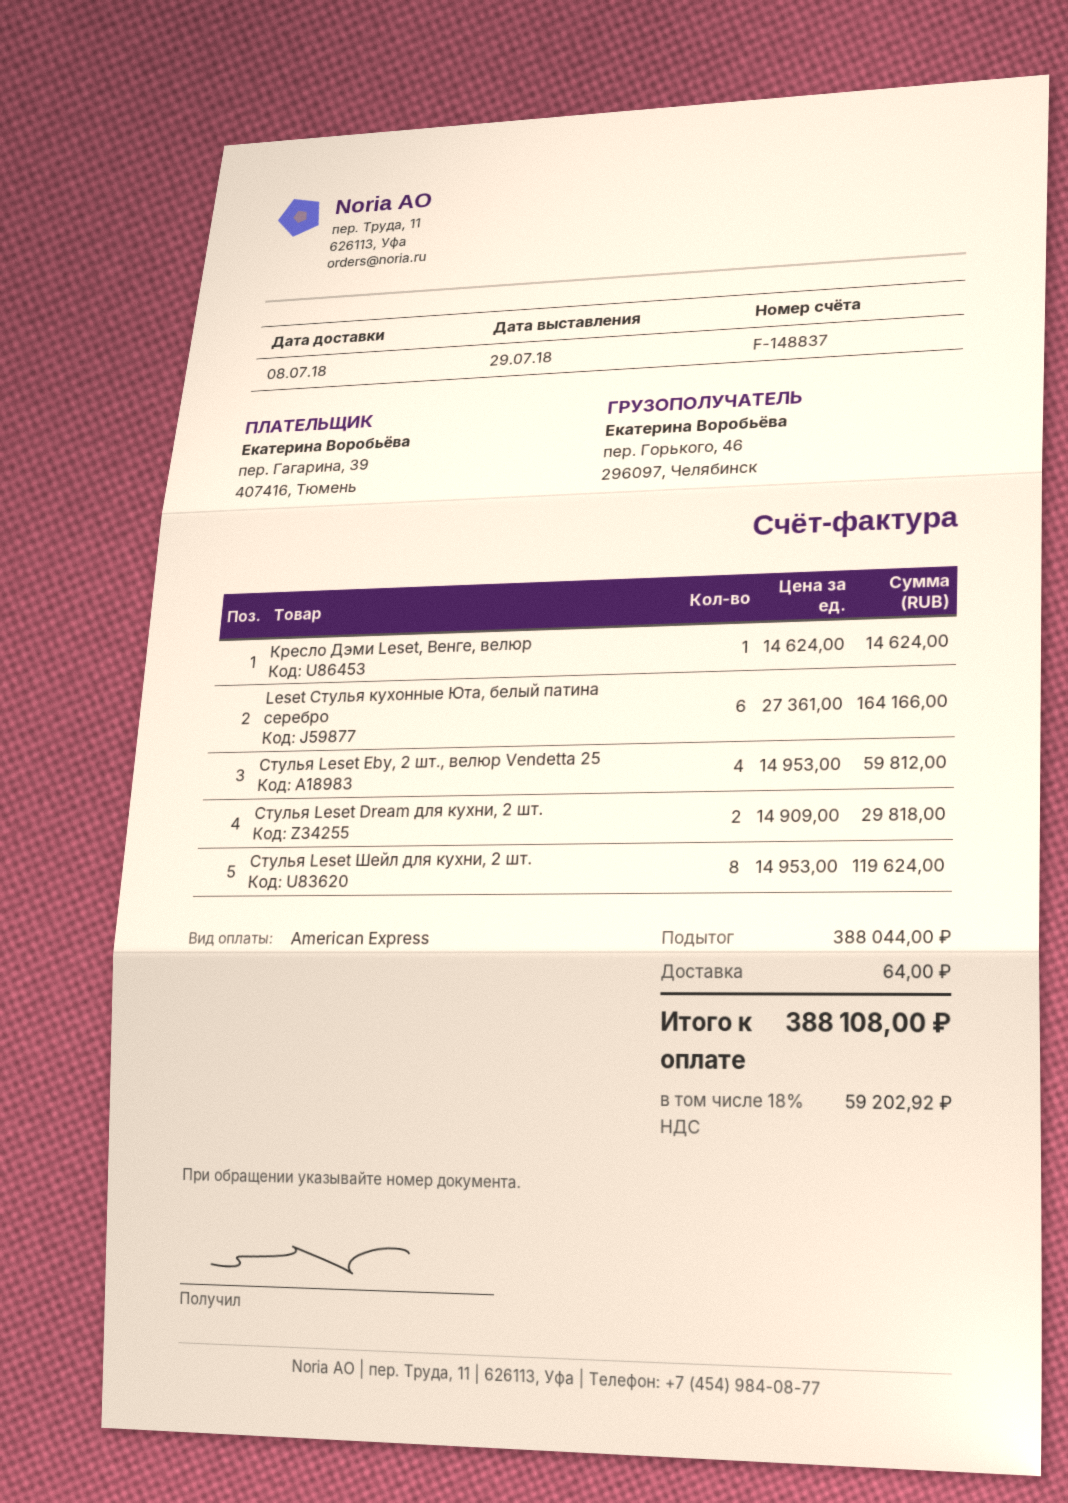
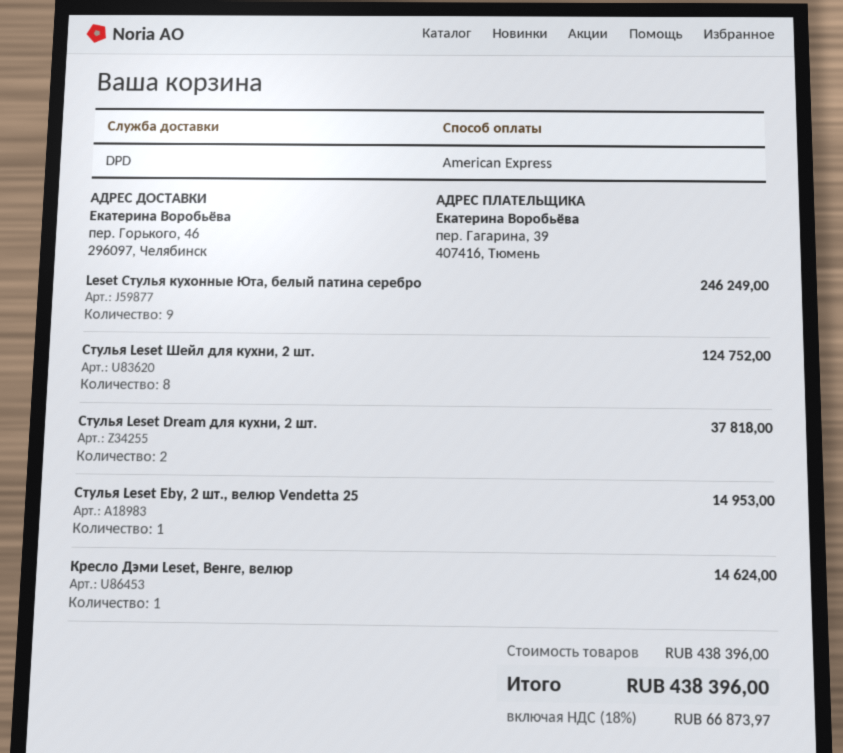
Leset Стулья кухонные Юта, белый патина серебро: 6 for 164166.00 -> 9 for 246249.00
Стулья Leset Eby, 2 шт., велюр Vendetta 25: 4 for 59812.00 -> 1 for 14953.00
Стулья Leset Dream для кухни, 2 шт.: 2 for 29818.00 -> 2 for 37818.00
Стулья Leset Шейл для кухни, 2 шт.: 8 for 119624.00 -> 8 for 124752.00
subtotal: 388044.00 -> 438396.00
shipping: 64.00 -> none
tax: 18% = 59202.92 -> 18% = 66873.97
total: 388108.00 -> 438396.00

